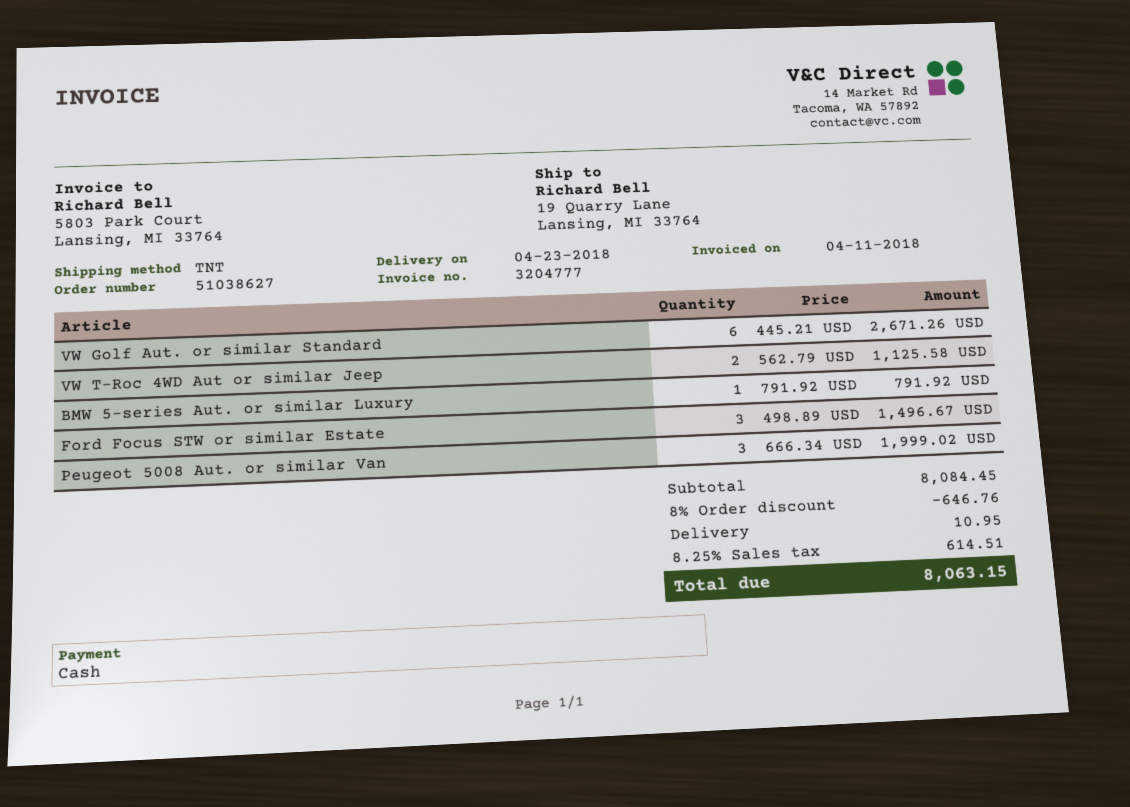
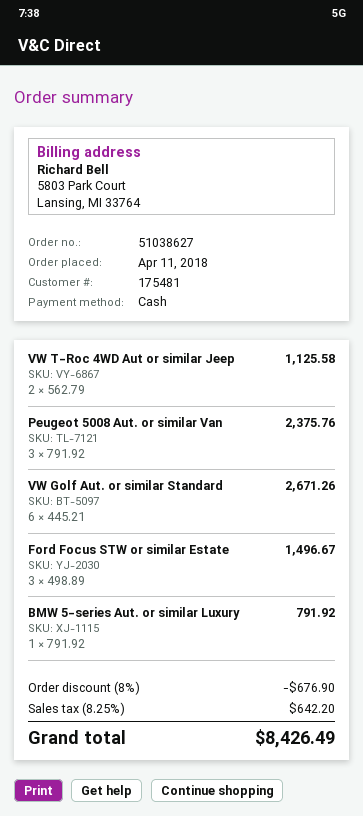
Peugeot 5008 Aut. or similar Van: 3 x 666.34 = 1999.02 -> 3 x 791.92 = 2375.76
discount: 8% = 646.76 -> 8% = 676.90
shipping: 10.95 -> none
tax: 8.25% = 614.51 -> 8.25% = 642.20
total: 8063.15 -> 8426.49

